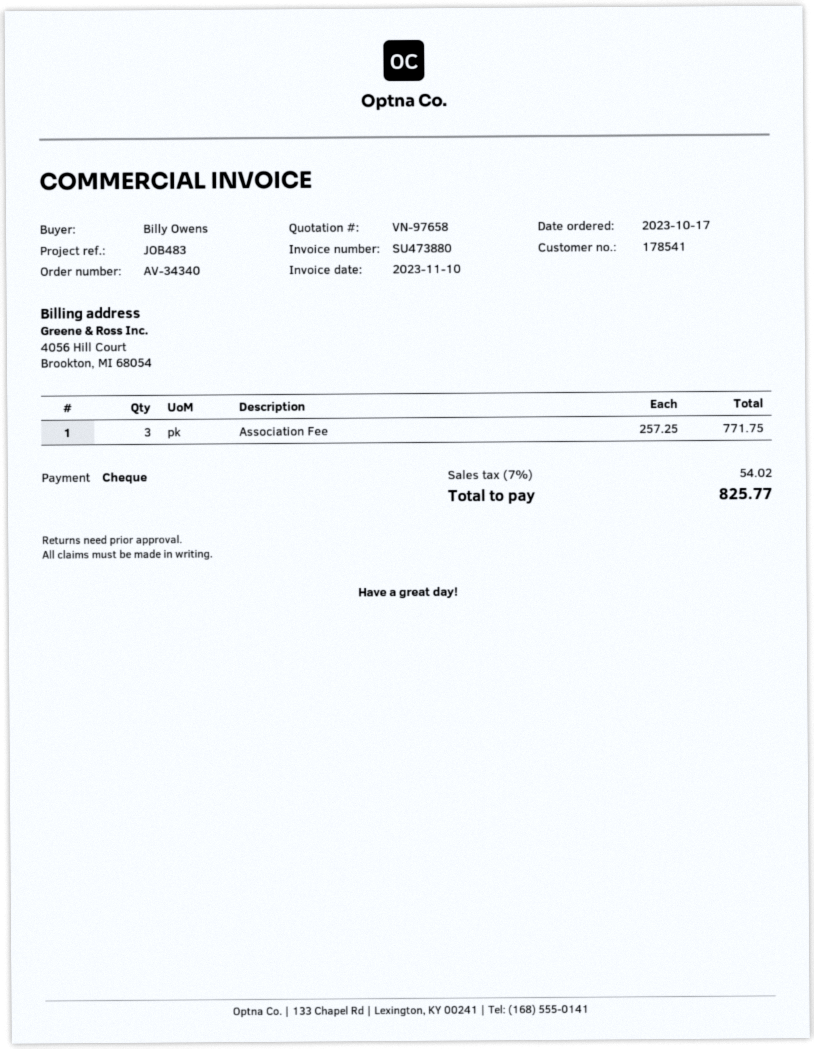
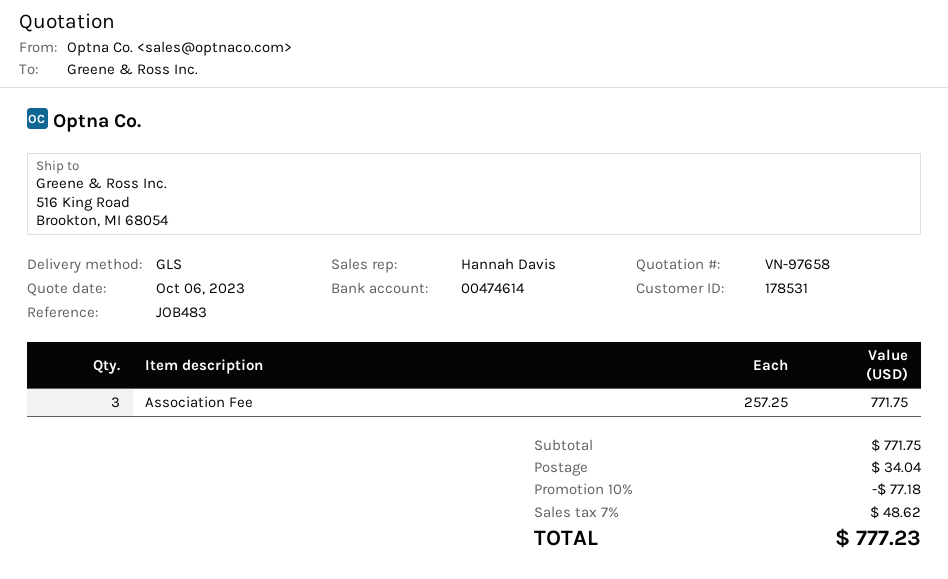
customer number: 178541 -> 178531
discount: none -> 10% = 77.18
shipping: none -> 34.04
tax: 7% = 54.02 -> 7% = 48.62
total: 825.77 -> 777.23

